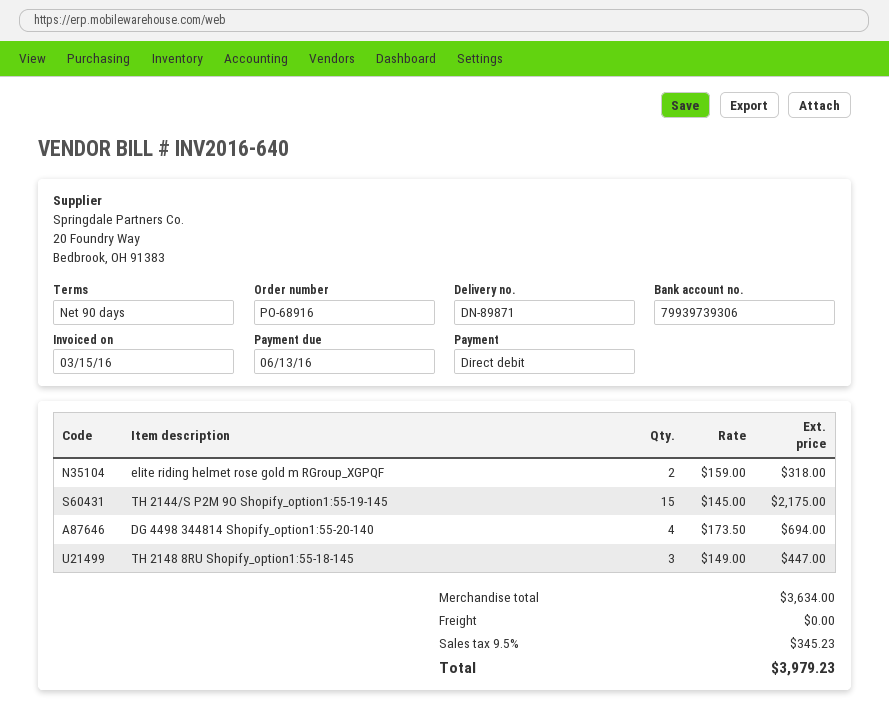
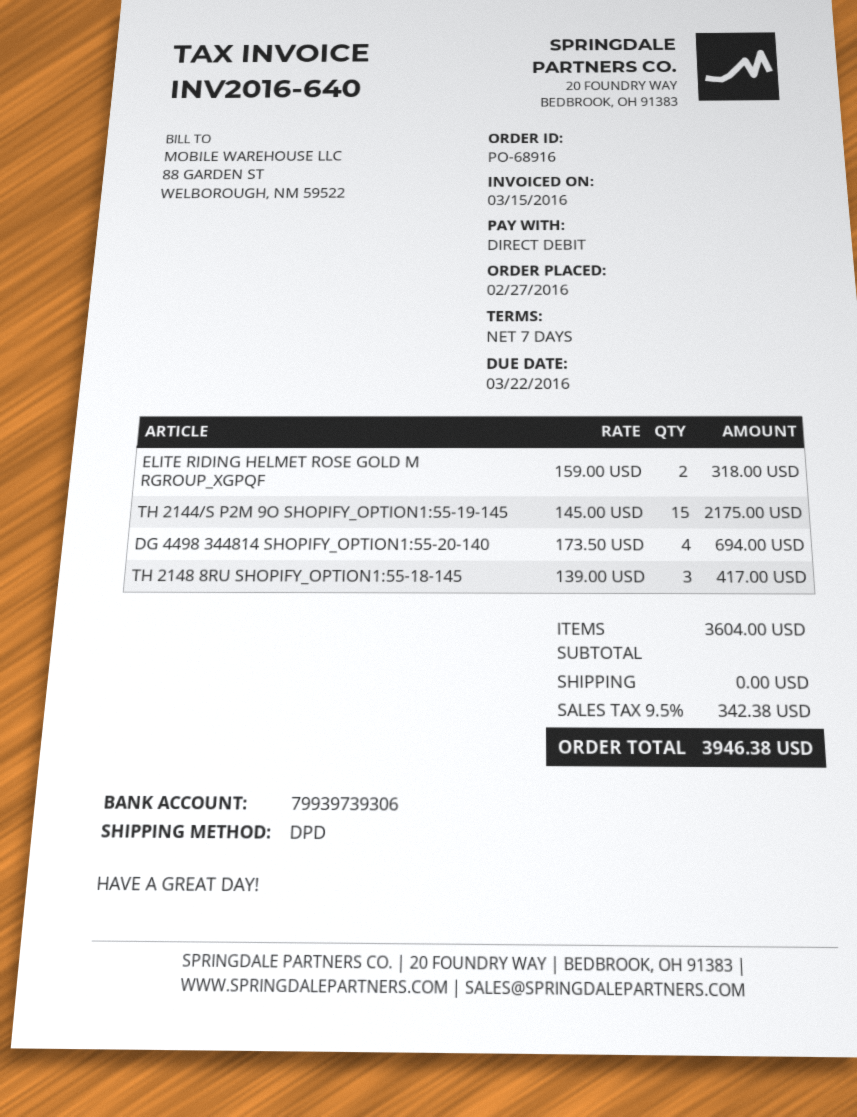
payment terms: 90 days -> 7 days
due date: 2016-06-13 -> 2016-03-22
TH 2148 8RU Shopify_option1:55-18-145: 3 x 149.00 = 447.00 -> 3 x 139.00 = 417.00
subtotal: 3634.00 -> 3604.00
tax: 9.5% = 345.23 -> 9.5% = 342.38
total: 3979.23 -> 3946.38

